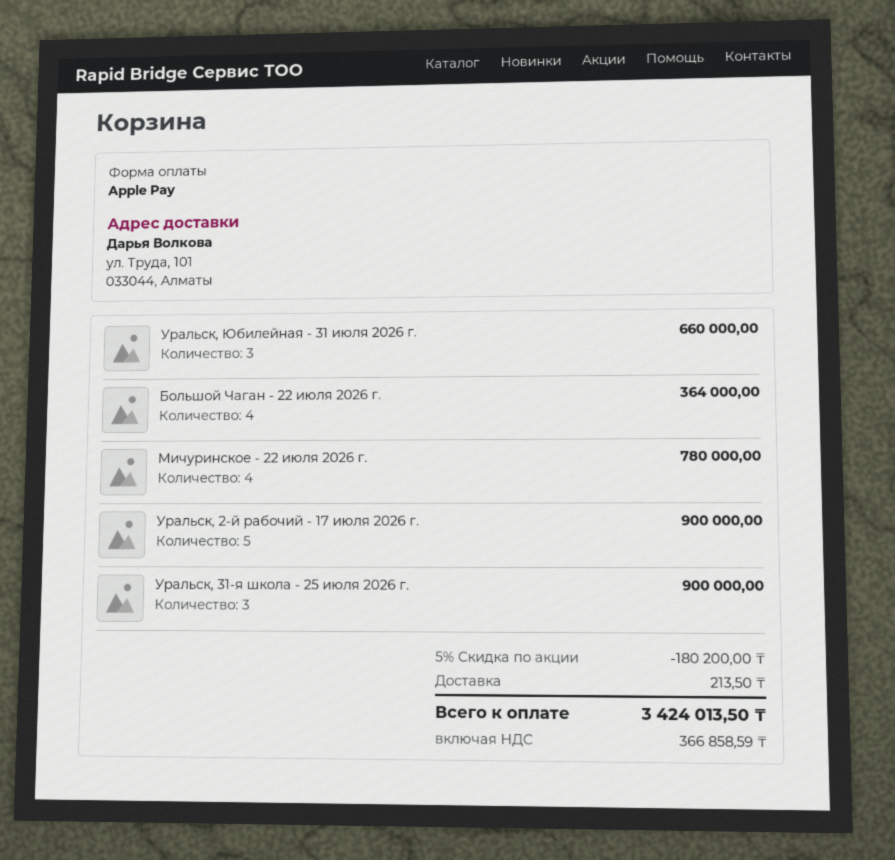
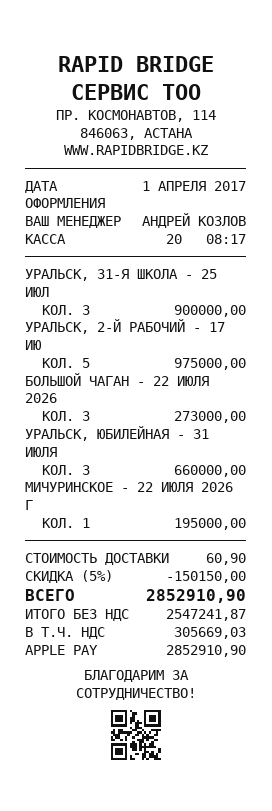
Большой Чаган - 22 июля 2026 г.: 4 for 364000.00 -> 3 for 273000.00
Мичуринское - 22 июля 2026 г.: 4 for 780000.00 -> 1 for 195000.00
Уральск, 2-й рабочий - 17 июля 2026 г.: 5 for 900000.00 -> 5 for 975000.00
discount: 5% = 180200.00 -> 5% = 150150.00
shipping: 213.50 -> 60.90
tax: 366858.59 -> 305669.03
total: 3424013.50 -> 2852910.90

